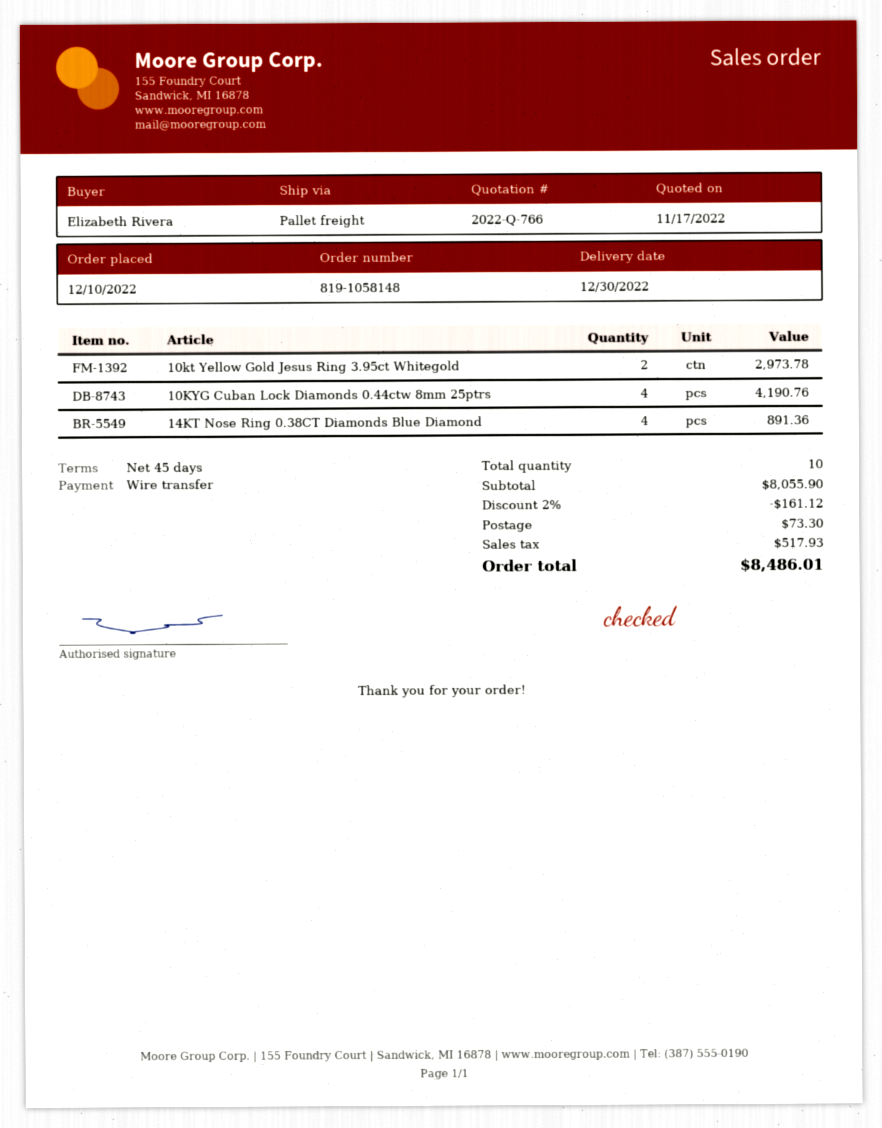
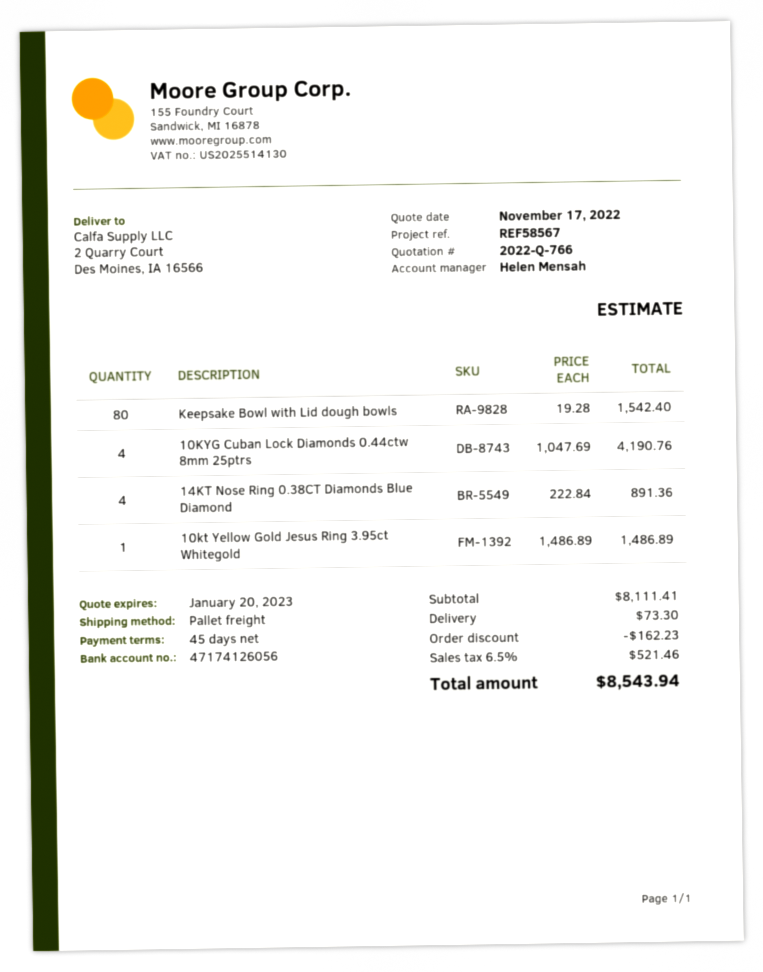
10kt Yellow Gold Jesus Ring 3.95ct Whitegold: 2 for 2973.78 -> 1 for 1486.89
Keepsake Bowl with Lid dough bowls: none -> 80 for 1542.40
subtotal: 8055.90 -> 8111.41
discount: 161.12 -> 162.23
tax: 517.93 -> 521.46
total: 8486.01 -> 8543.94

